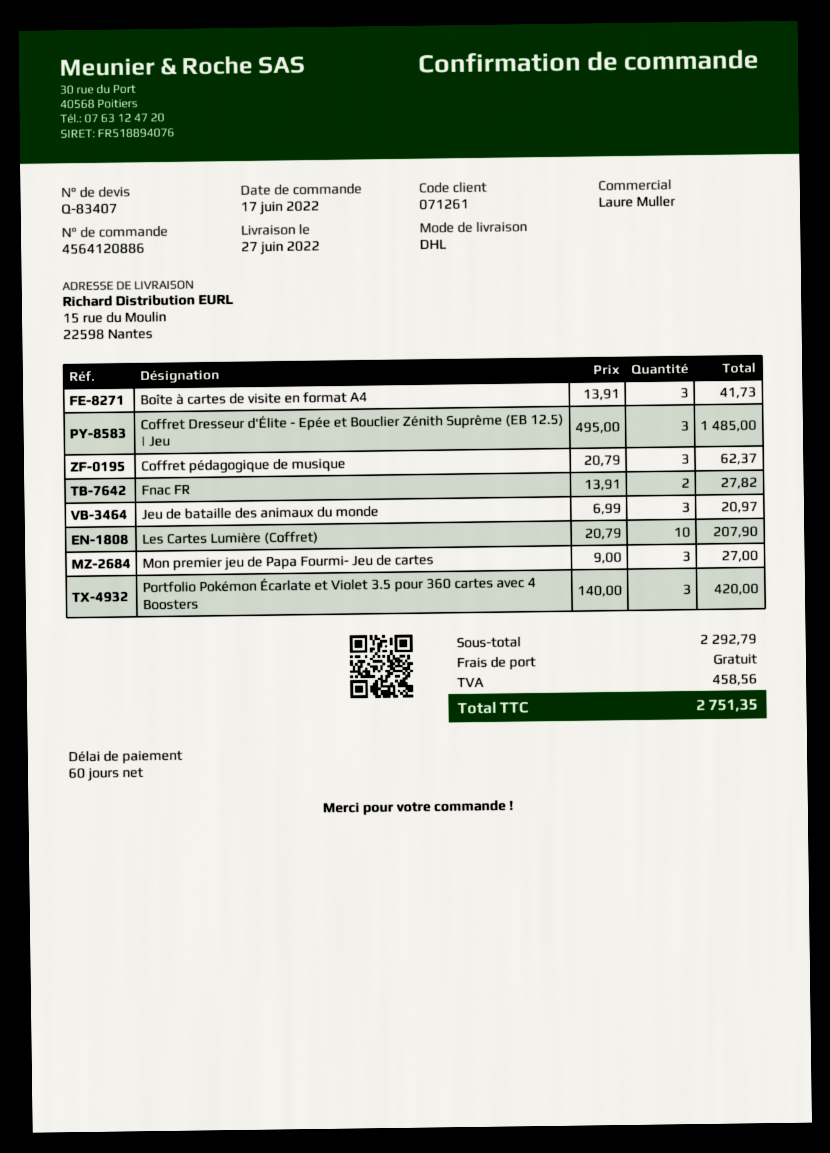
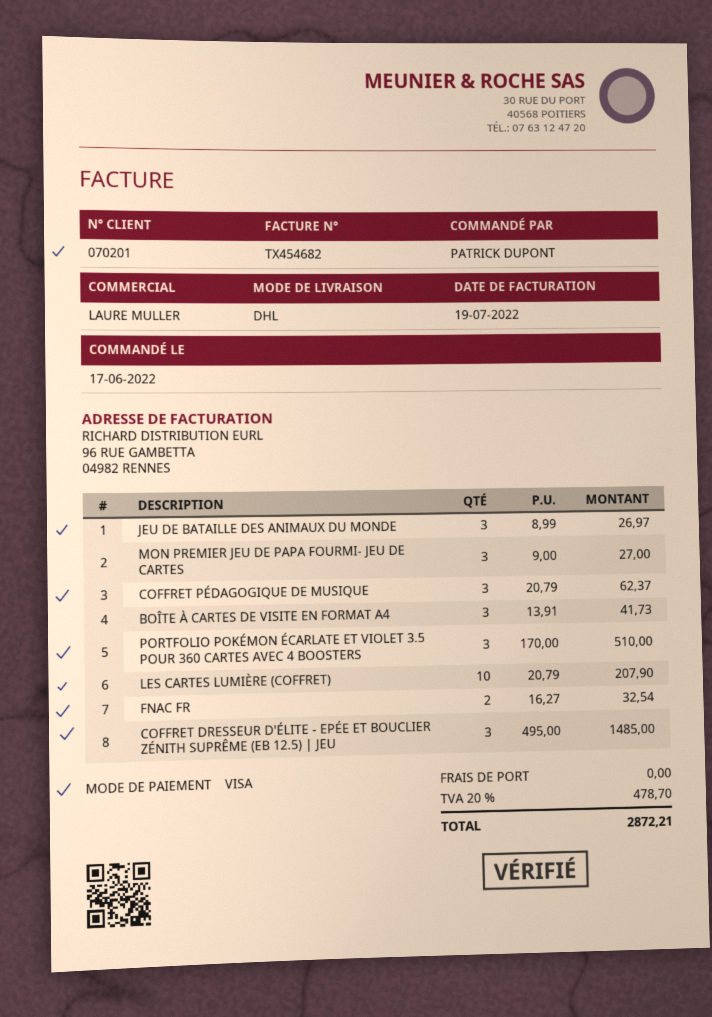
customer number: 071261 -> 070201
Fnac FR: 2 x 13.91 = 27.82 -> 2 x 16.27 = 32.54
Jeu de bataille des animaux du monde: 3 x 6.99 = 20.97 -> 3 x 8.99 = 26.97
Portfolio Pokémon Écarlate et Violet 3.5 pour 360 cartes avec 4 Boosters: 3 x 140.00 = 420.00 -> 3 x 170.00 = 510.00
tax: 458.56 -> 478.70
total: 2751.35 -> 2872.21

